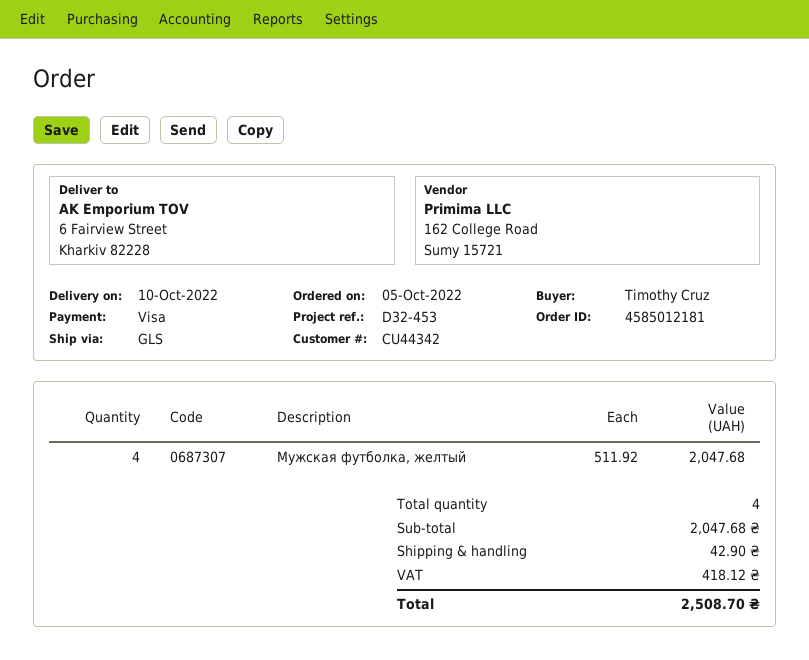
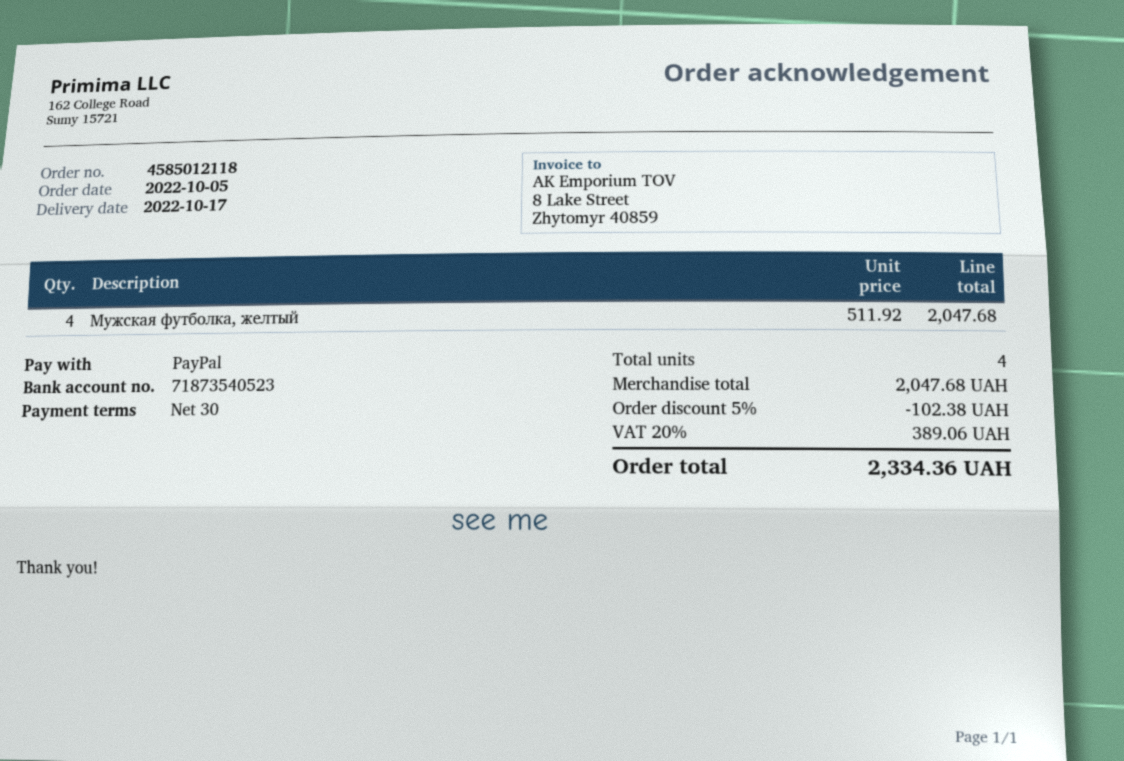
order number: 4585012181 -> 4585012118
delivery date: 2022-10-10 -> 2022-10-17
payment method: Visa -> PayPal
discount: none -> 5% = 102.38
shipping: 42.90 -> none
tax: 418.12 -> 389.06
total: 2508.70 -> 2334.36

